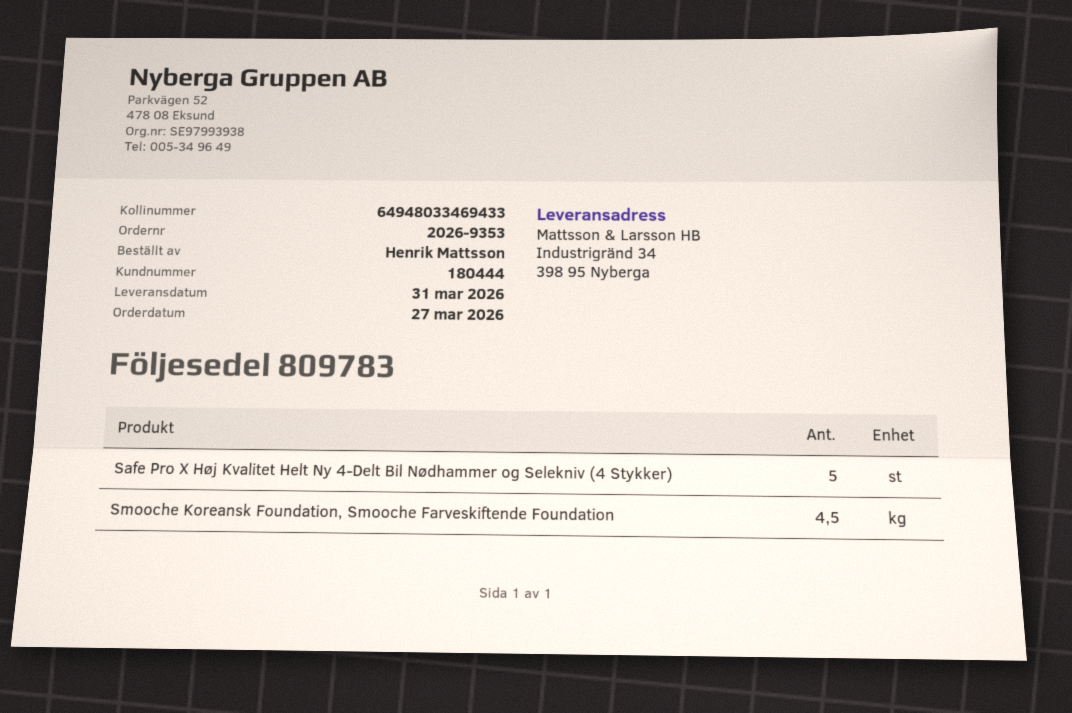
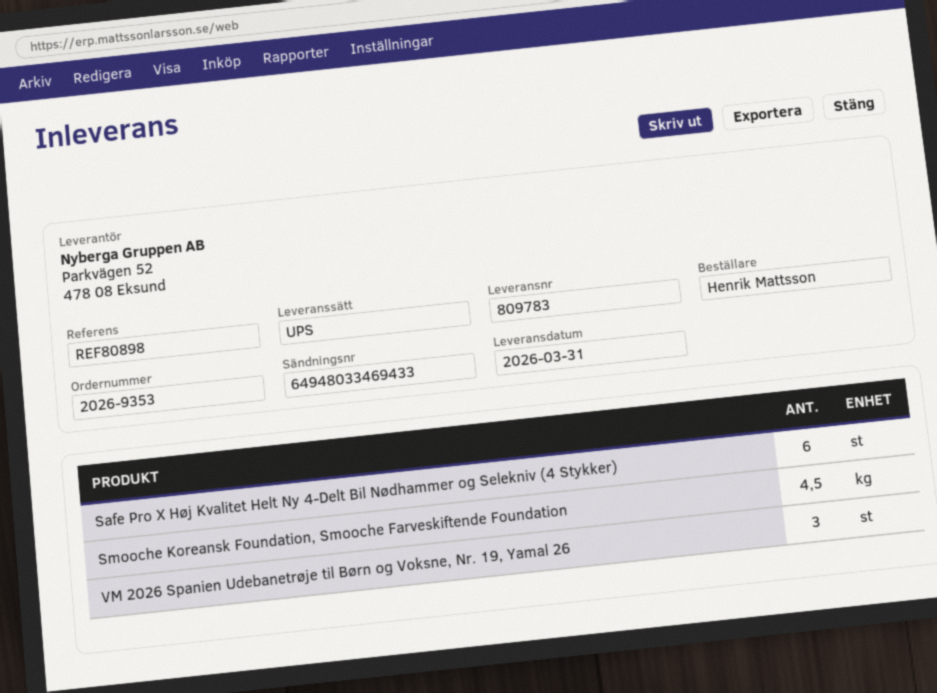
Safe Pro X Høj Kvalitet Helt Ny 4-Delt Bil Nødhammer og Selekniv (4 Stykker): 5 -> 6
VM 2026 Spanien Udebanetrøje til Børn og Voksne, Nr. 19, Yamal 26: none -> 3

